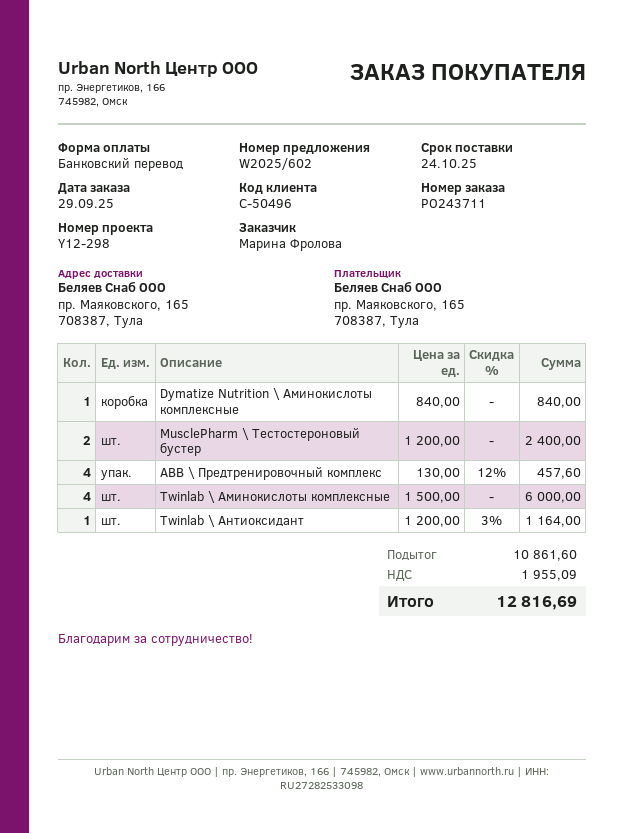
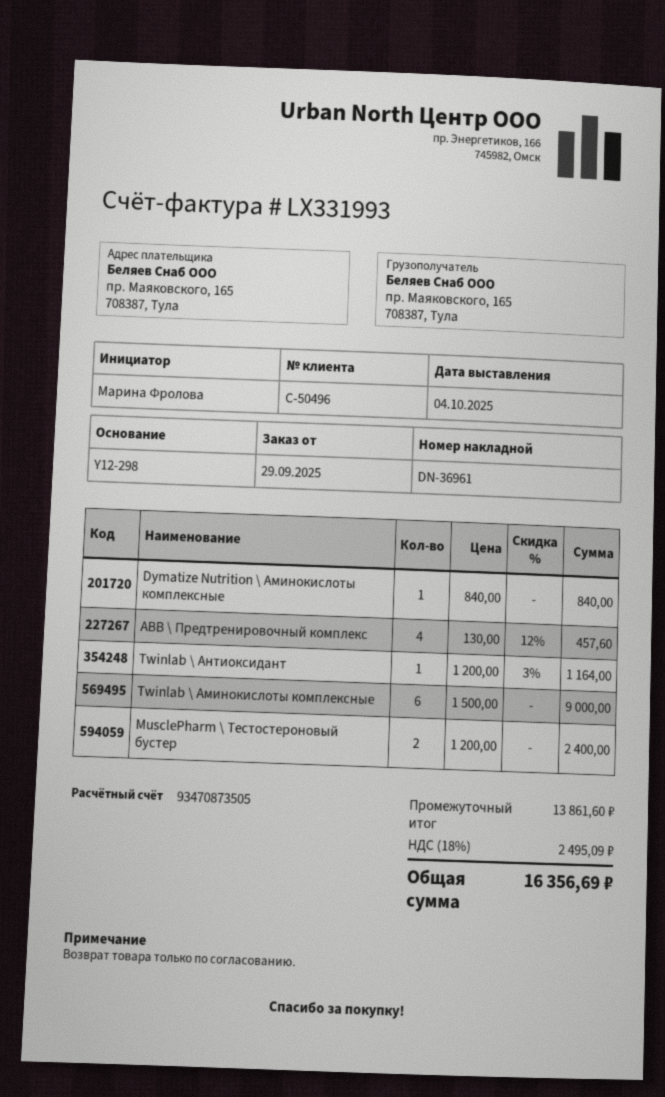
Twinlab \ Аминокислоты комплексные: 4 x 1500.00 = 6000.00 -> 6 x 1500.00 = 9000.00
subtotal: 10861.60 -> 13861.60
tax: 1955.09 -> 2495.09
total: 12816.69 -> 16356.69

